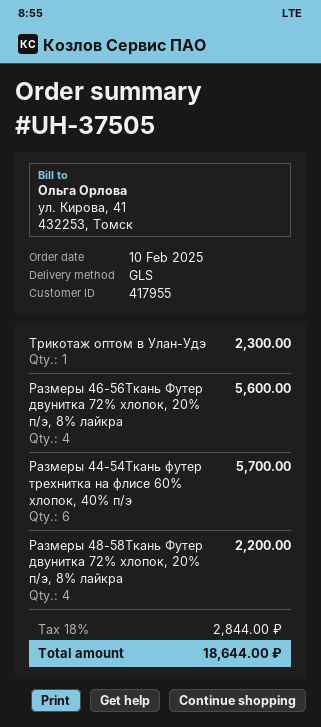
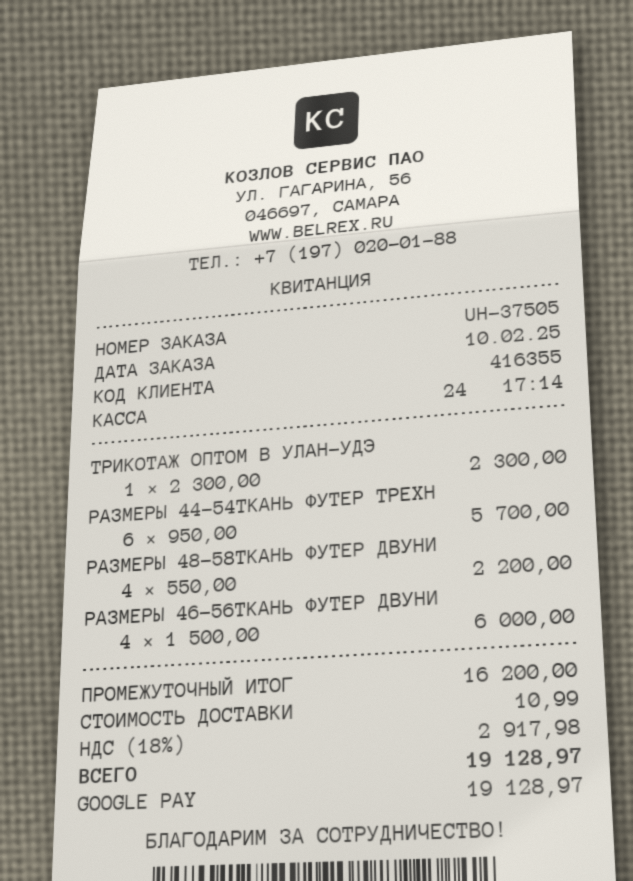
customer number: 417955 -> 416355
Размеры 46-56Ткань Футер двунитка 72% хлопок, 20% п/э, 8% лайкра: 4 for 5600.00 -> 4 for 6000.00
shipping: none -> 10.99
tax: 18% = 2844.00 -> 18% = 2917.98
total: 18644.00 -> 19128.97

